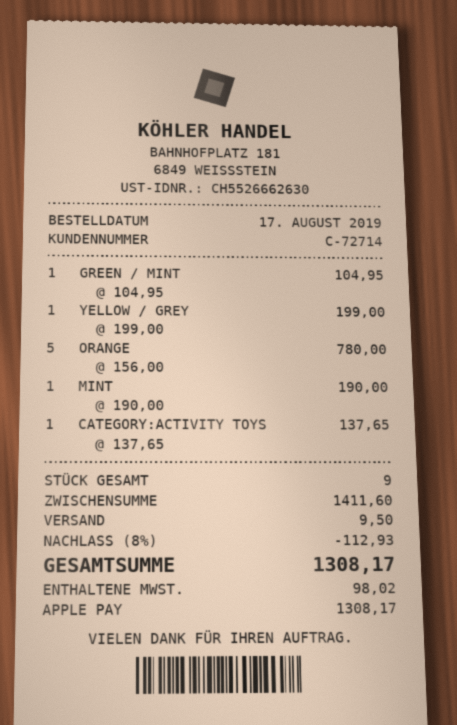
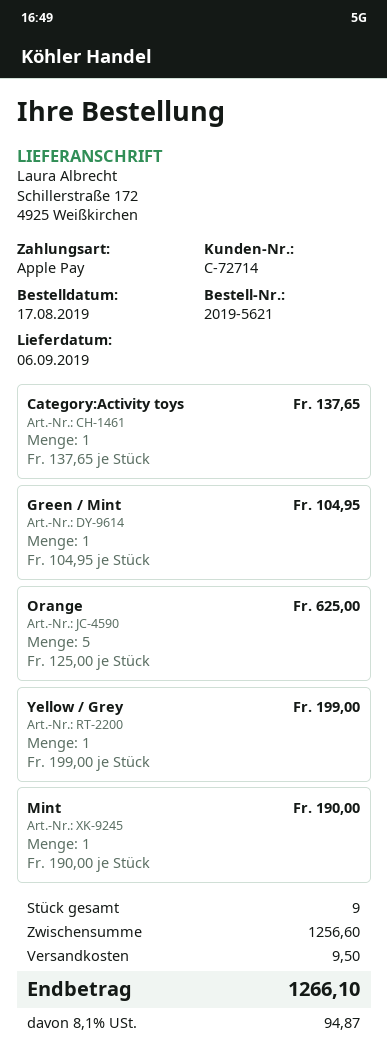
ORANGE: 5 x 156.00 = 780.00 -> 5 x 125.00 = 625.00
subtotal: 1411.60 -> 1256.60
discount: 8% = 112.93 -> none
tax: 98.02 -> 94.87
total: 1308.17 -> 1266.10

